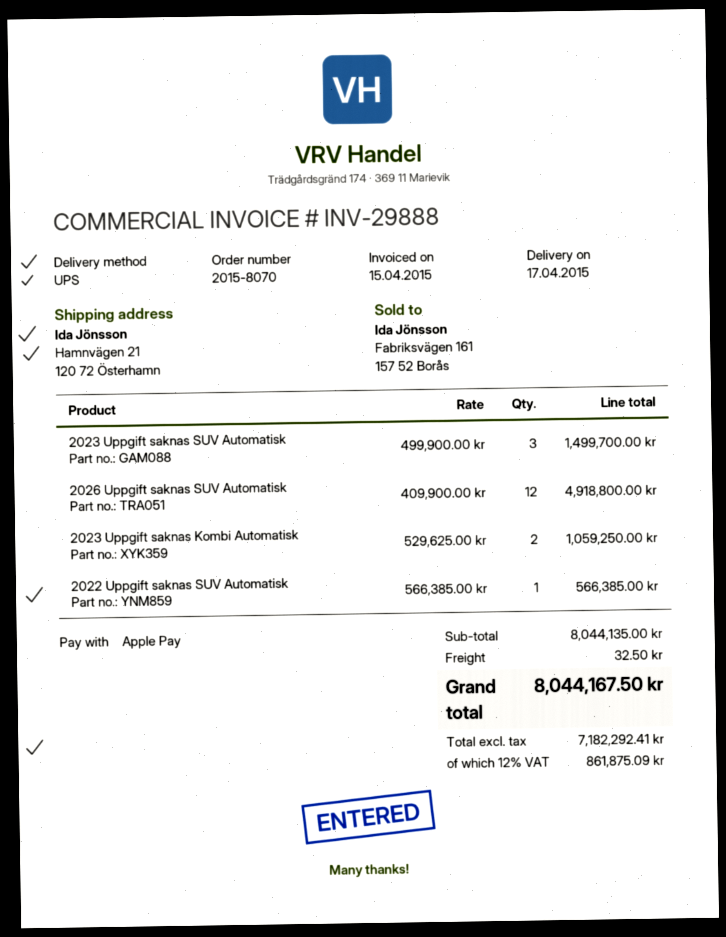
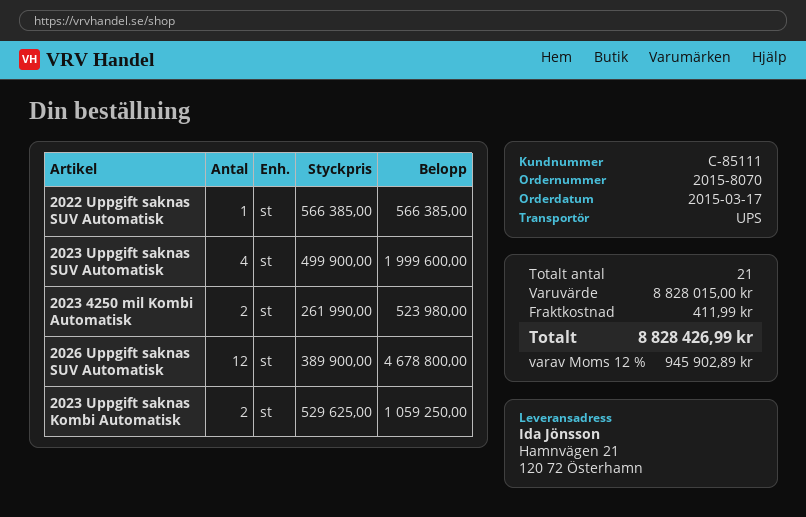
2023 Uppgift saknas SUV Automatisk: 3 x 499900.00 = 1499700.00 -> 4 x 499900.00 = 1999600.00
2026 Uppgift saknas SUV Automatisk: 12 x 409900.00 = 4918800.00 -> 12 x 389900.00 = 4678800.00
2023 4250 mil Kombi Automatisk: none -> 2 x 261990.00 = 523980.00
subtotal: 8044135.00 -> 8828015.00
shipping: 32.50 -> 411.99
tax: 12% = 861875.09 -> 12% = 945902.89
total: 8044167.50 -> 8828426.99

